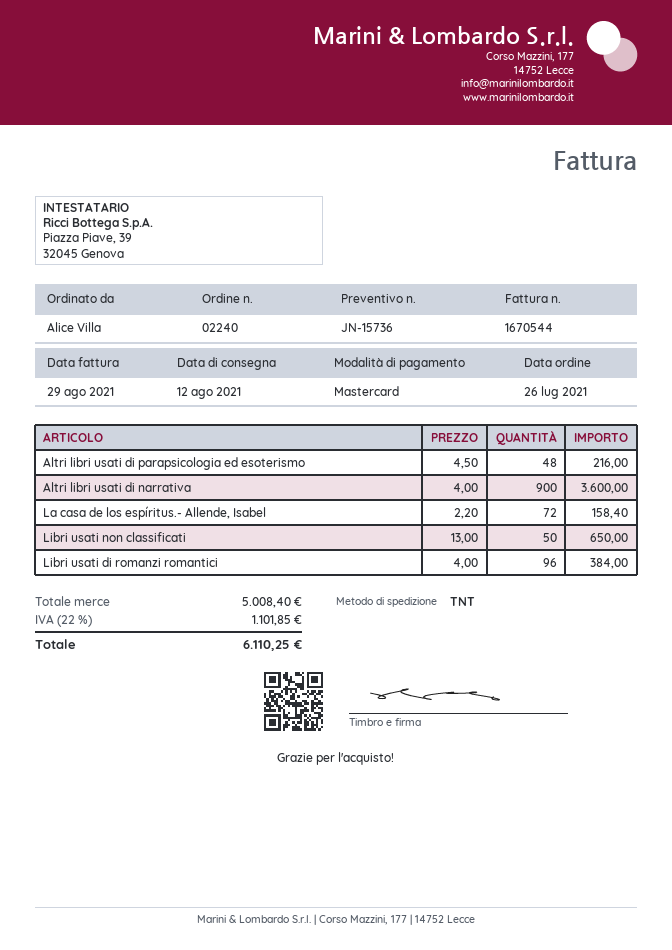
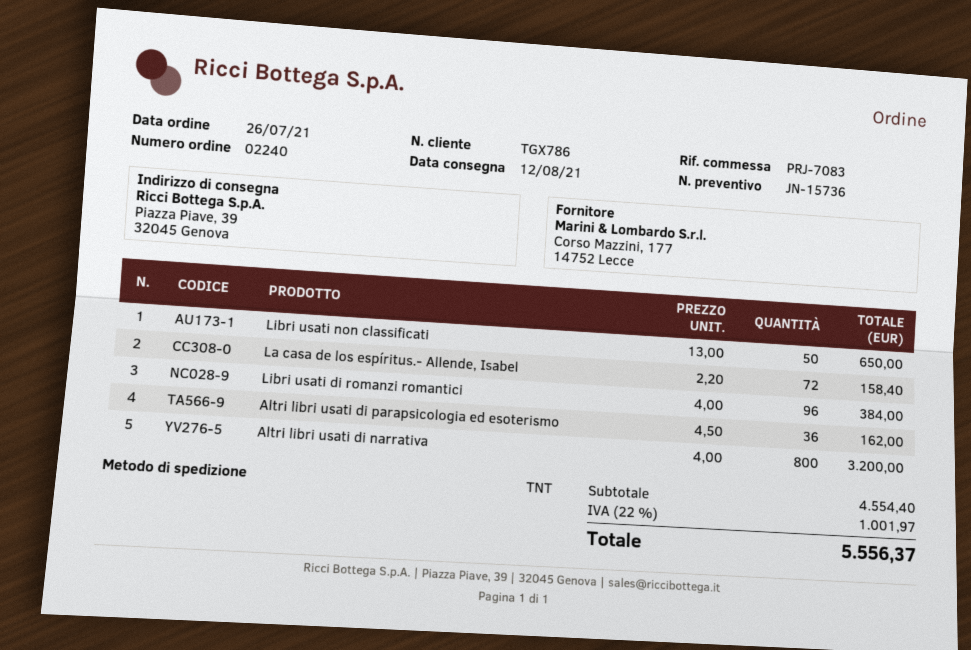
Altri libri usati di parapsicologia ed esoterismo: 48 x 4.50 = 216.00 -> 36 x 4.50 = 162.00
Altri libri usati di narrativa: 900 x 4.00 = 3600.00 -> 800 x 4.00 = 3200.00
subtotal: 5008.40 -> 4554.40
tax: 22% = 1101.85 -> 22% = 1001.97
total: 6110.25 -> 5556.37

